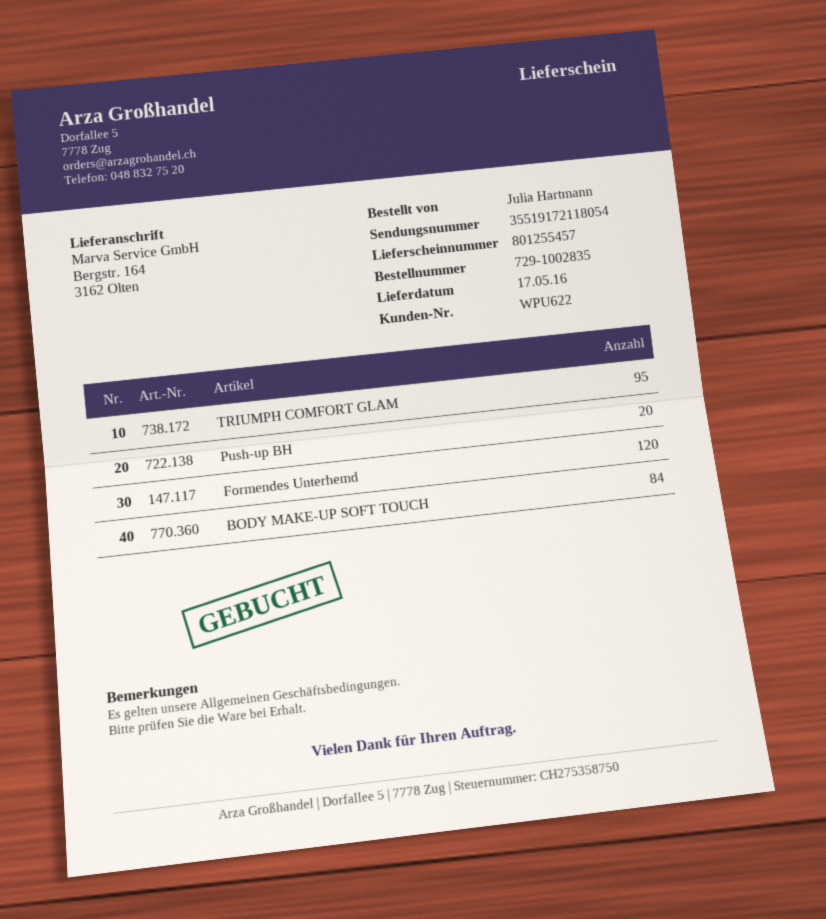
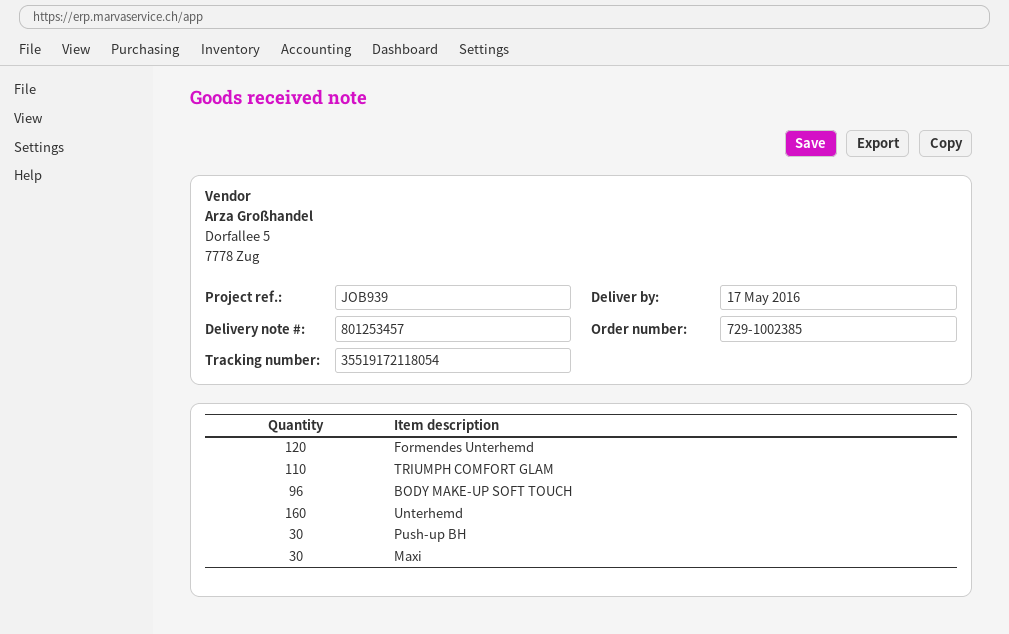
order number: 729-1002835 -> 729-1002385
delivery note number: 801255457 -> 801253457
TRIUMPH COMFORT GLAM: 95 -> 110
Push-up BH: 20 -> 30
BODY MAKE-UP SOFT TOUCH: 84 -> 96
Unterhemd: none -> 160
Maxi: none -> 30

